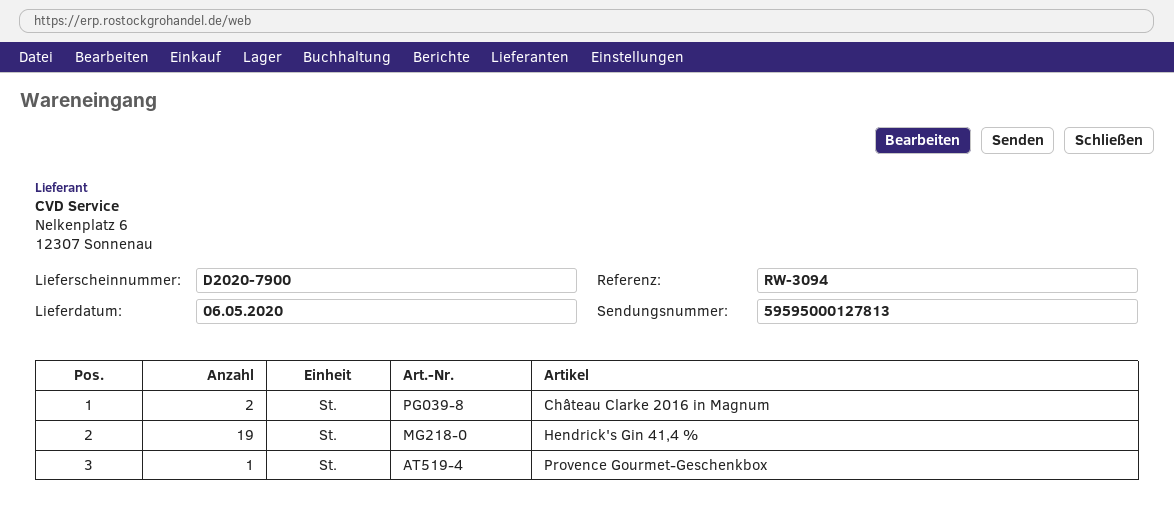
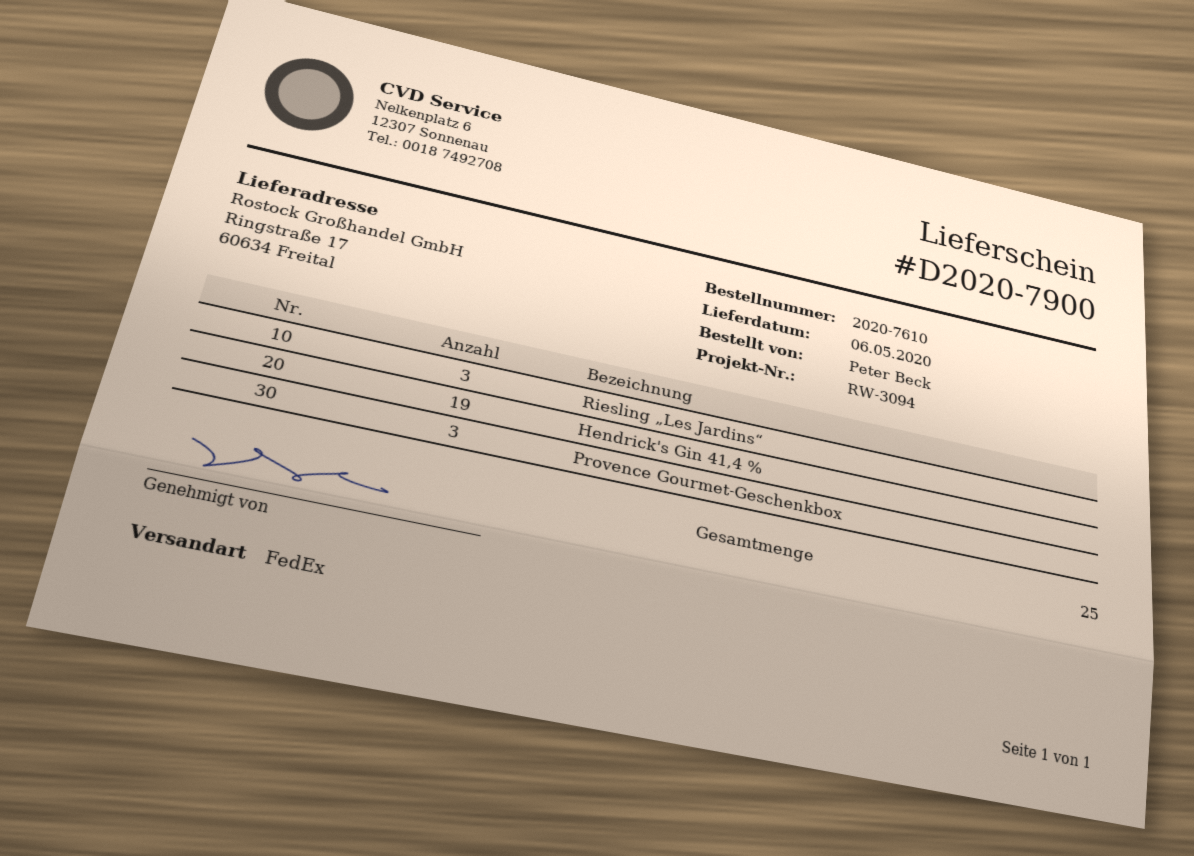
Château Clarke 2016 in Magnum: 2 -> none
Provence Gourmet-Geschenkbox: 1 -> 3
Riesling „Les Jardins“: none -> 3

